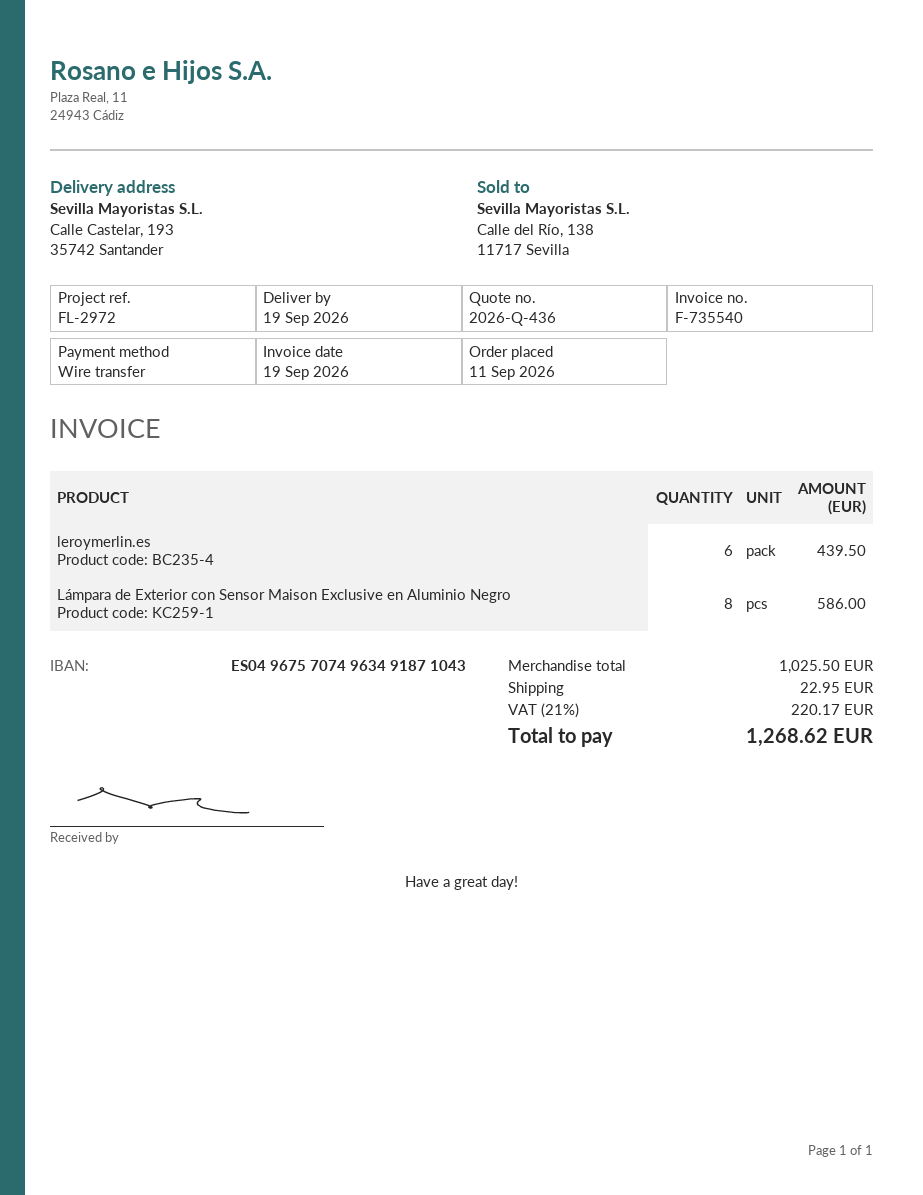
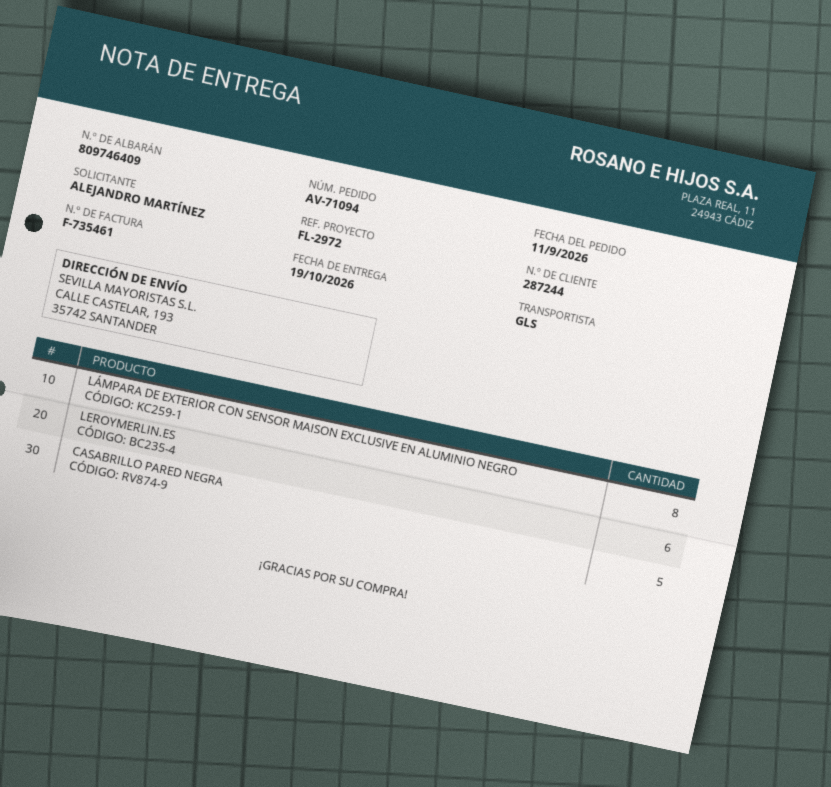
delivery date: 2026-09-19 -> 2026-10-19
invoice number: F-735540 -> F-735461
CASABRILLO PARED NEGRA: none -> 5

